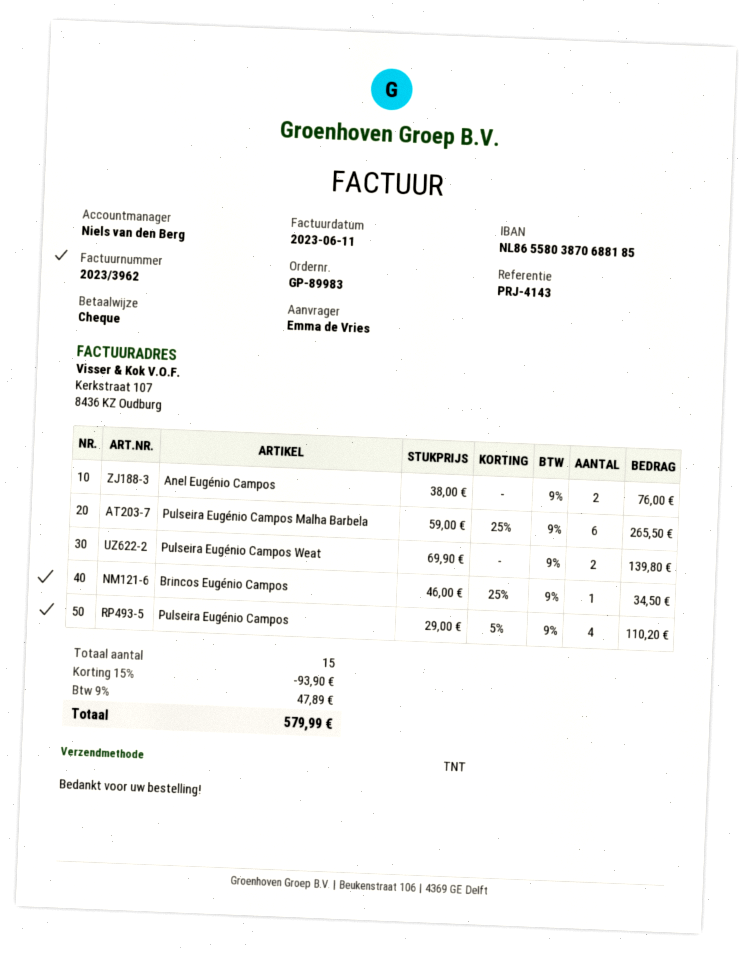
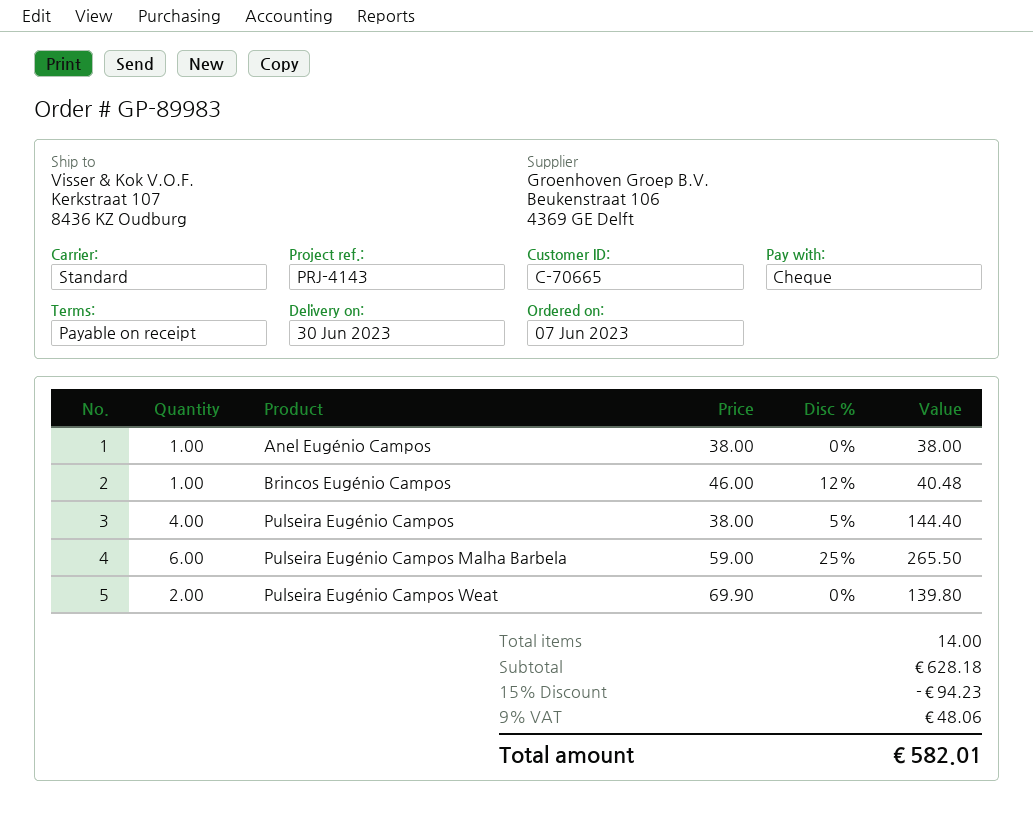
shipping method: TNT -> standard
Anel Eugénio Campos: 2 x 38.00 = 76.00 -> 1 x 38.00 = 38.00
Brincos Eugénio Campos: 1 x 46.00 - 25% = 34.50 -> 1 x 46.00 - 12% = 40.48
Pulseira Eugénio Campos: 4 x 29.00 - 5% = 110.20 -> 4 x 38.00 - 5% = 144.40
total quantity: 15 -> 14
discount: 15% = 93.90 -> 15% = 94.23
tax: 9% = 47.89 -> 9% = 48.06
total: 579.99 -> 582.01

